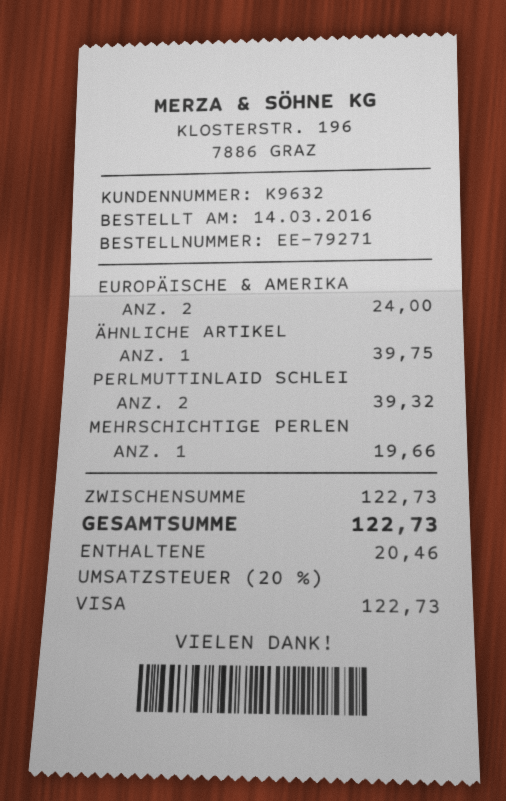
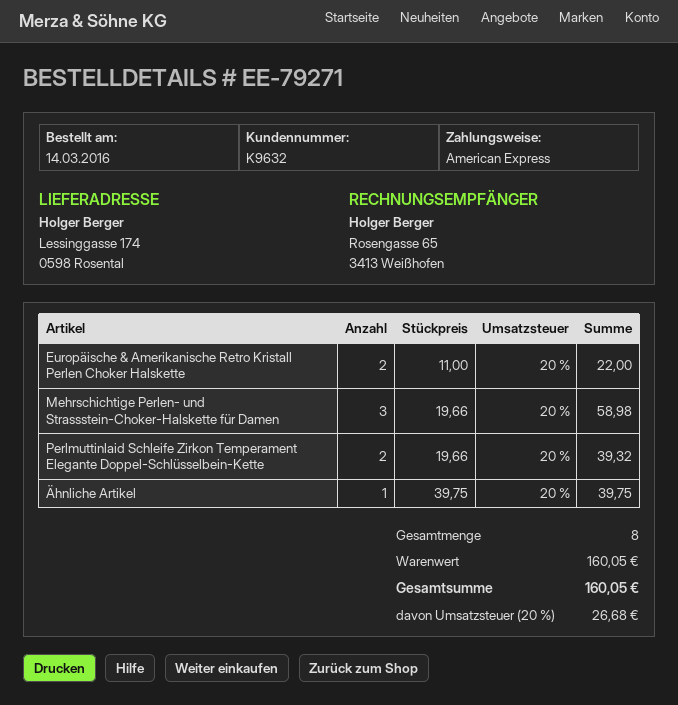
payment method: Visa -> American Express
EUROPÄISCHE & AMERIKA: 2 for 24.00 -> 2 for 22.00
MEHRSCHICHTIGE PERLEN: 1 for 19.66 -> 3 for 58.98
subtotal: 122.73 -> 160.05
tax: 20% = 20.46 -> 20% = 26.68
total: 122.73 -> 160.05

